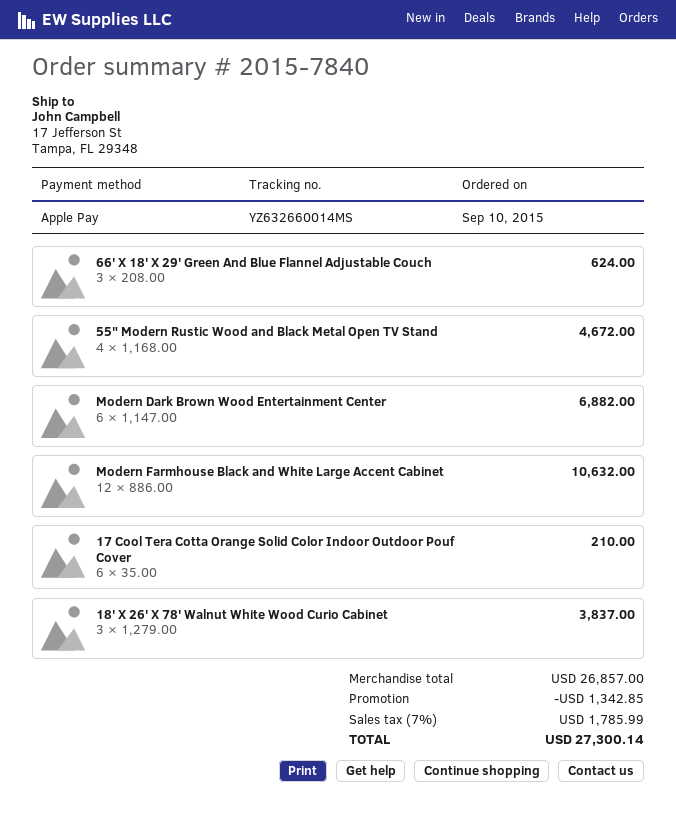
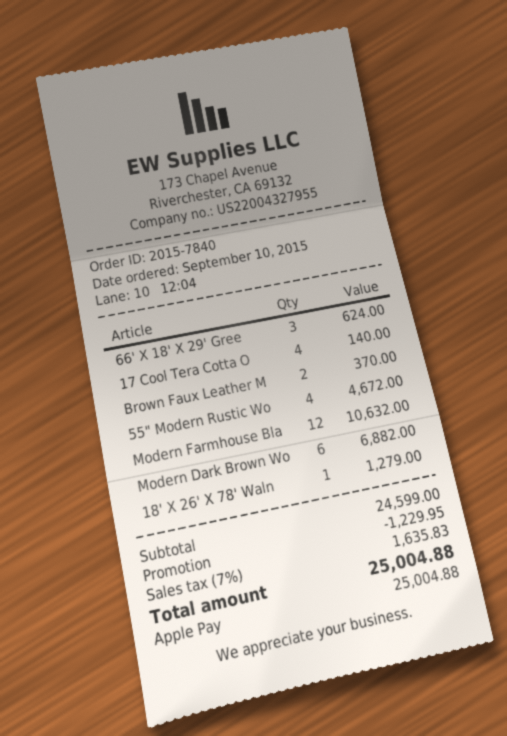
17 Cool Tera Cotta Orange Solid Color Indoor Outdoor Pouf Cover: 6 for 210.00 -> 4 for 140.00
18' X 26' X 78' Walnut White Wood Curio Cabinet: 3 for 3837.00 -> 1 for 1279.00
Brown Faux Leather M: none -> 2 for 370.00
subtotal: 26857.00 -> 24599.00
discount: 1342.85 -> 1229.95
tax: 7% = 1785.99 -> 7% = 1635.83
total: 27300.14 -> 25004.88

